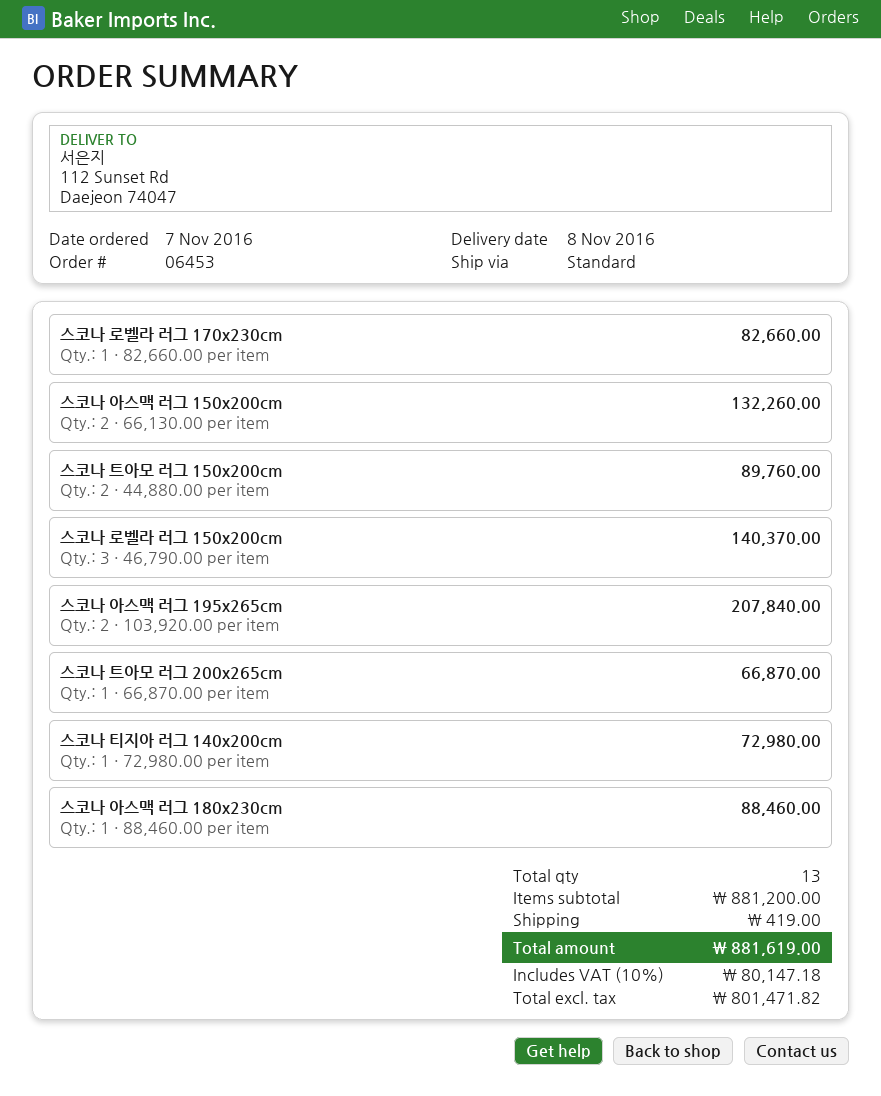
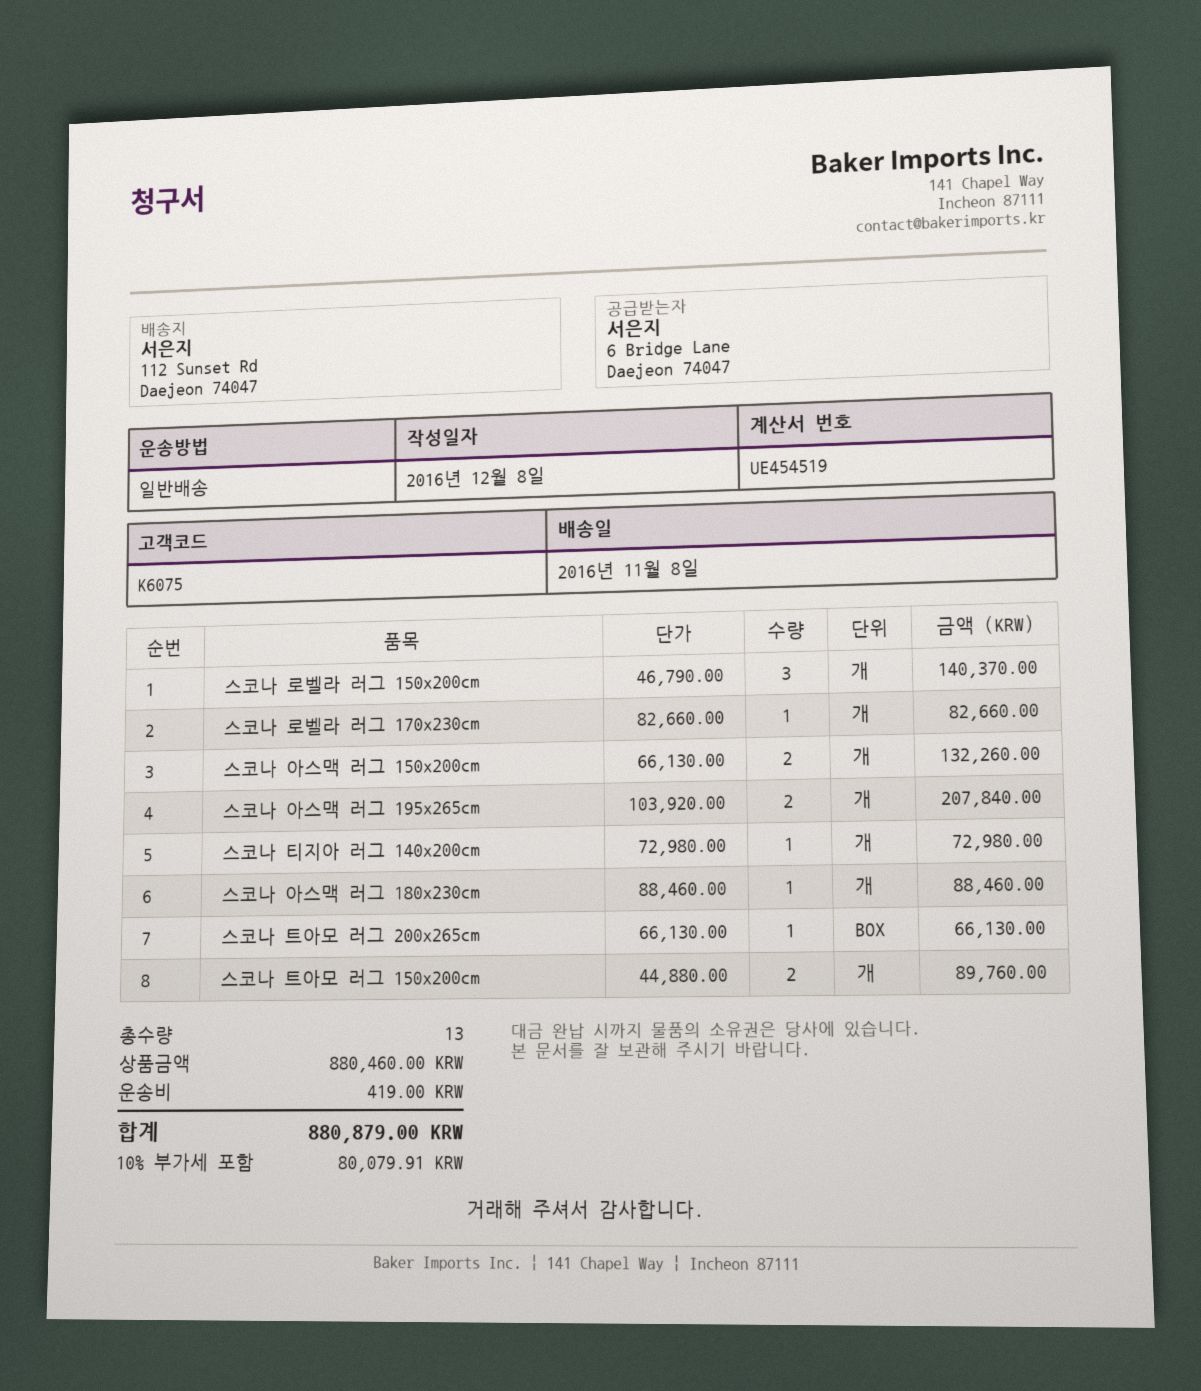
스코나 트아모 러그 200x265cm: 1 x 66870.00 = 66870.00 -> 1 x 66130.00 = 66130.00
subtotal: 881200.00 -> 880460.00
tax: 10% = 80147.18 -> 10% = 80079.91
total: 881619.00 -> 880879.00

